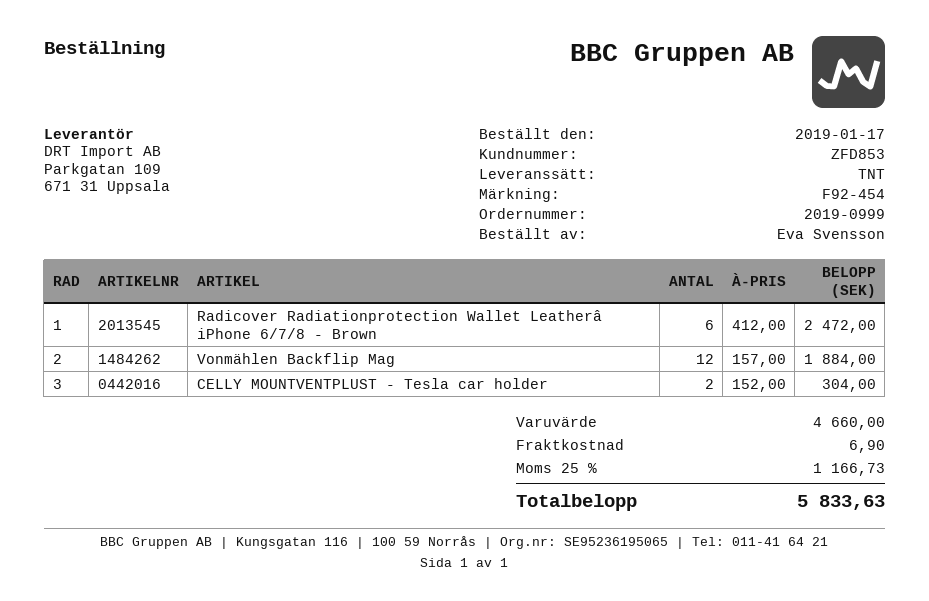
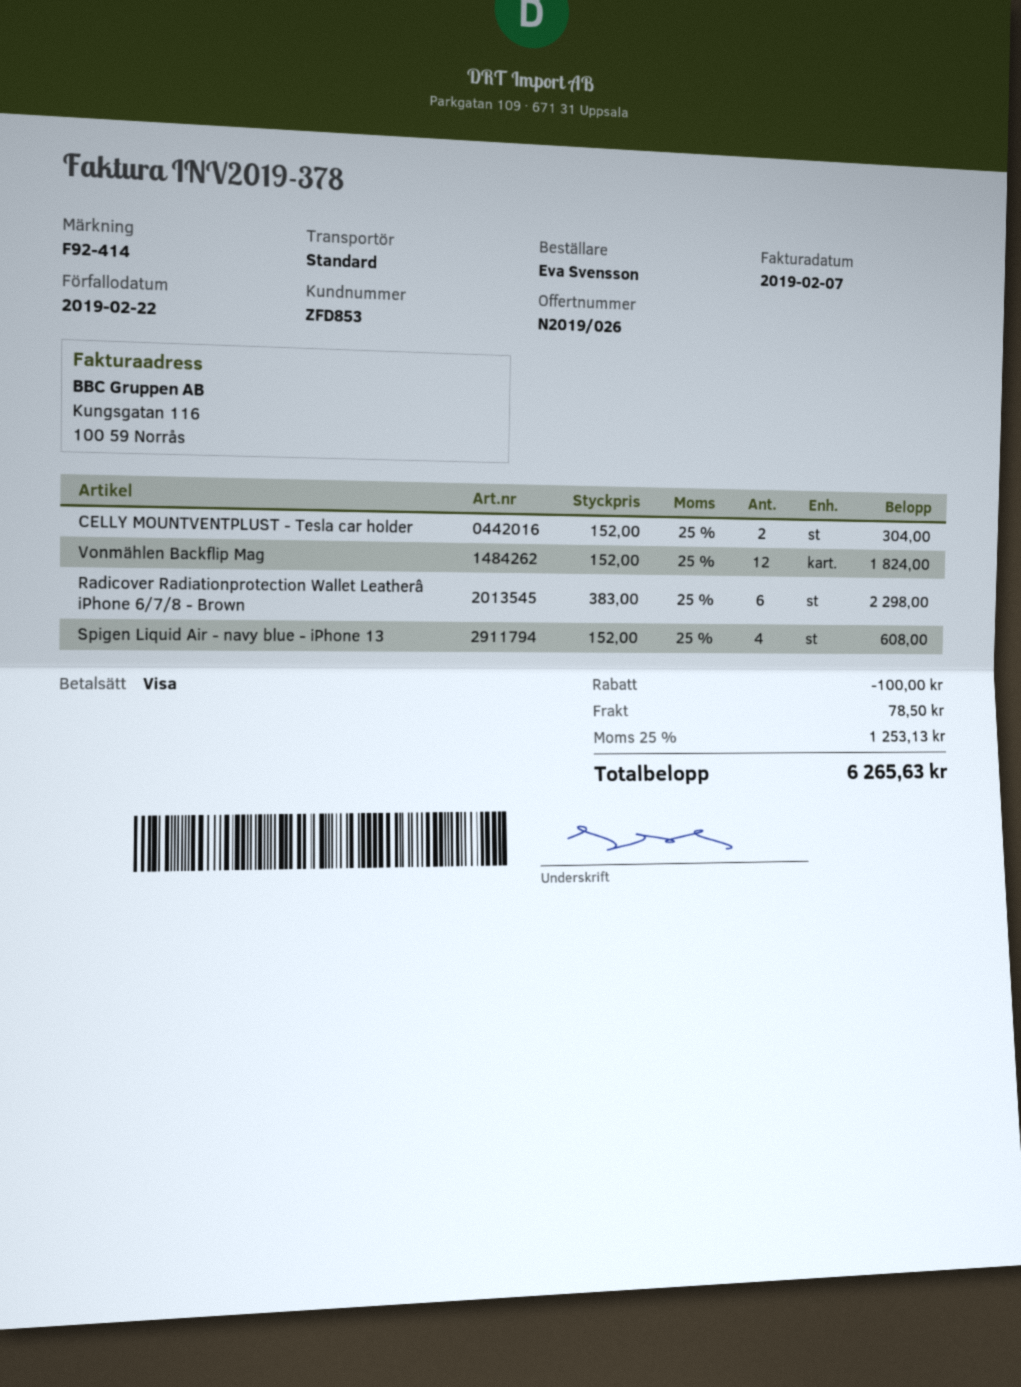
reference: F92-454 -> F92-414
shipping method: TNT -> standard
Radicover Radiationprotection Wallet Leatherâ iPhone 6/7/8 - Brown: 6 x 412.00 = 2472.00 -> 6 x 383.00 = 2298.00
Vonmählen Backflip Mag: 12 x 157.00 = 1884.00 -> 12 x 152.00 = 1824.00
Spigen Liquid Air - navy blue - iPhone 13: none -> 4 x 152.00 = 608.00
discount: none -> 100.00
shipping: 6.90 -> 78.50
tax: 25% = 1166.73 -> 25% = 1253.13
total: 5833.63 -> 6265.63

